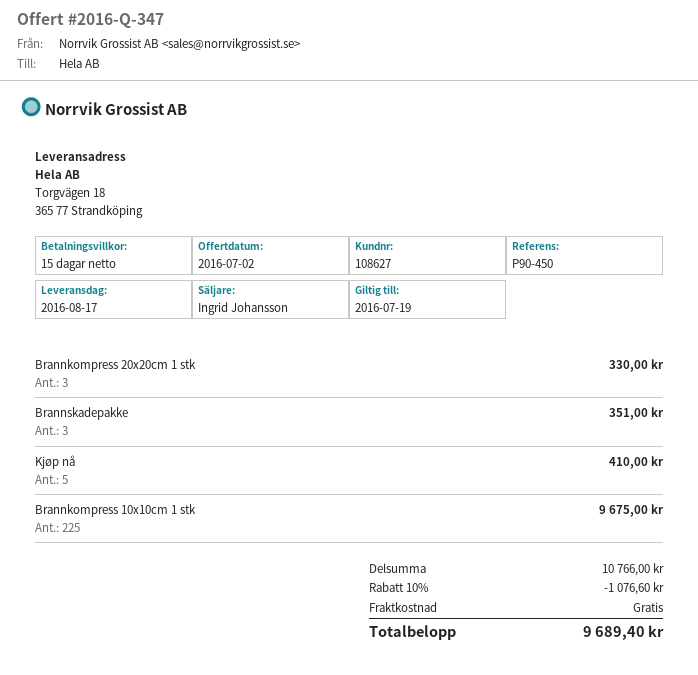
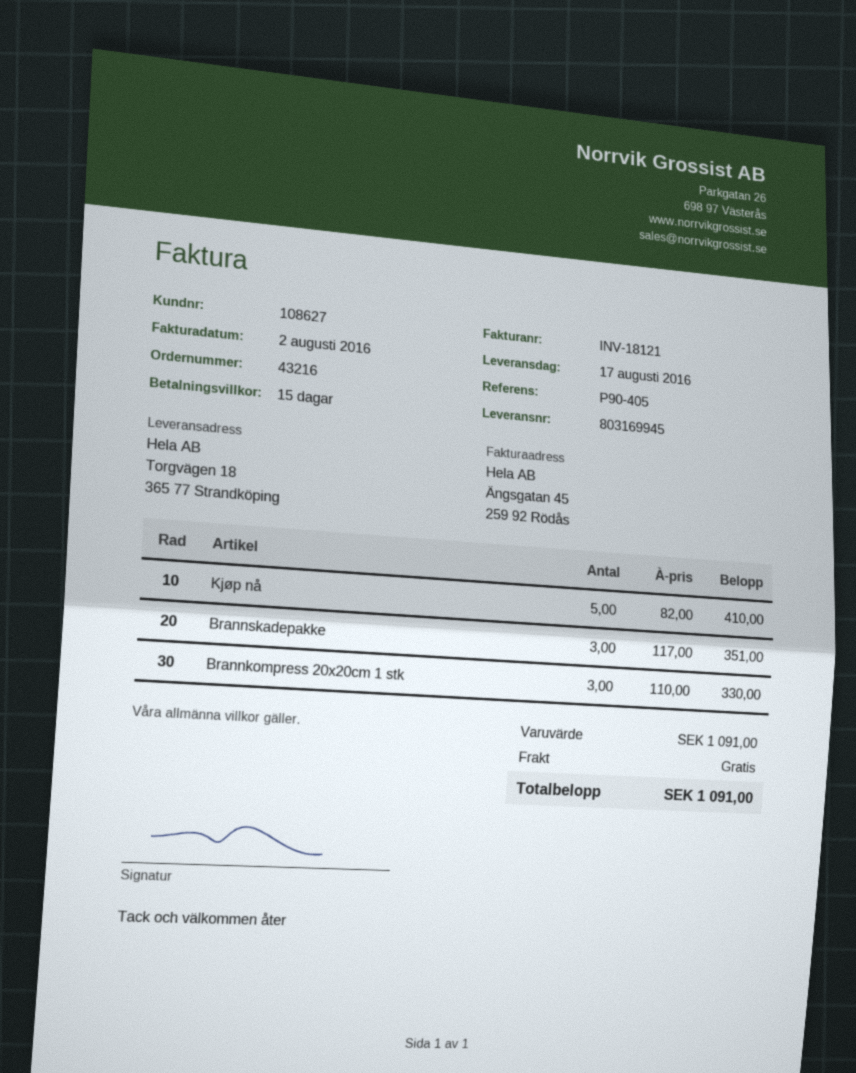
reference: P90-450 -> P90-405
Brannkompress 10x10cm 1 stk: 225 for 9675.00 -> none
subtotal: 10766.00 -> 1091.00
discount: 10% = 1076.60 -> none
total: 9689.40 -> 1091.00

